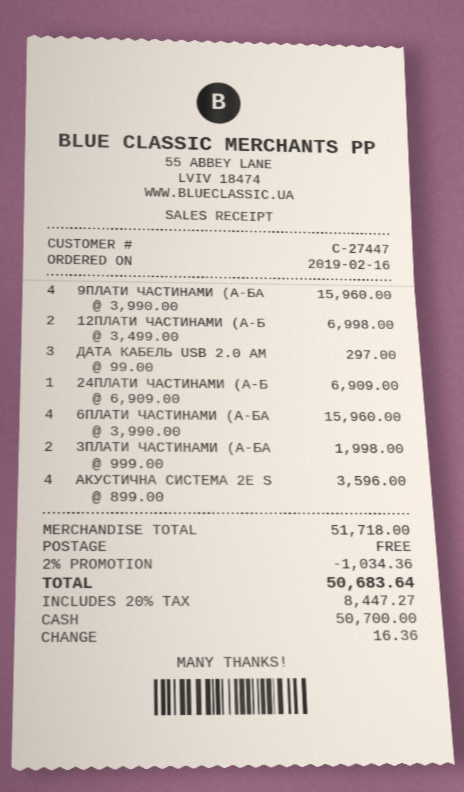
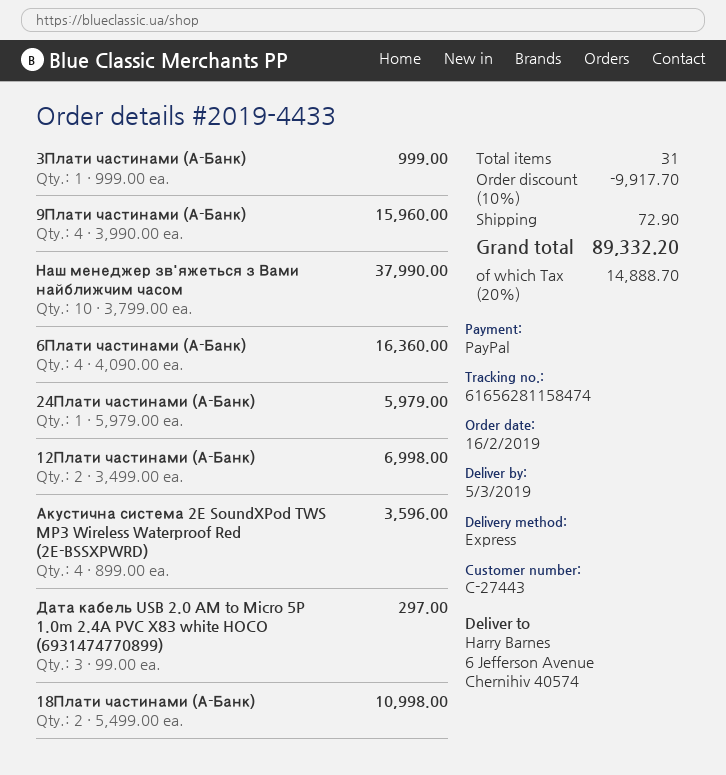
customer number: C-27447 -> C-27443
payment method: cash -> PayPal
24ПЛАТИ ЧАСТИНАМИ (А-Б: 1 x 6909.00 = 6909.00 -> 1 x 5979.00 = 5979.00
6ПЛАТИ ЧАСТИНАМИ (А-БА: 4 x 3990.00 = 15960.00 -> 4 x 4090.00 = 16360.00
3ПЛАТИ ЧАСТИНАМИ (А-БА: 2 x 999.00 = 1998.00 -> 1 x 999.00 = 999.00
Наш менеджер зв'яжеться з Вами найближчим часом: none -> 10 x 3799.00 = 37990.00
18Плати частинами (А-Банк): none -> 2 x 5499.00 = 10998.00
discount: 2% = 1034.36 -> 10% = 9917.70
shipping: 0.00 -> 72.90
tax: 20% = 8447.27 -> 20% = 14888.70
total: 50683.64 -> 89332.20

